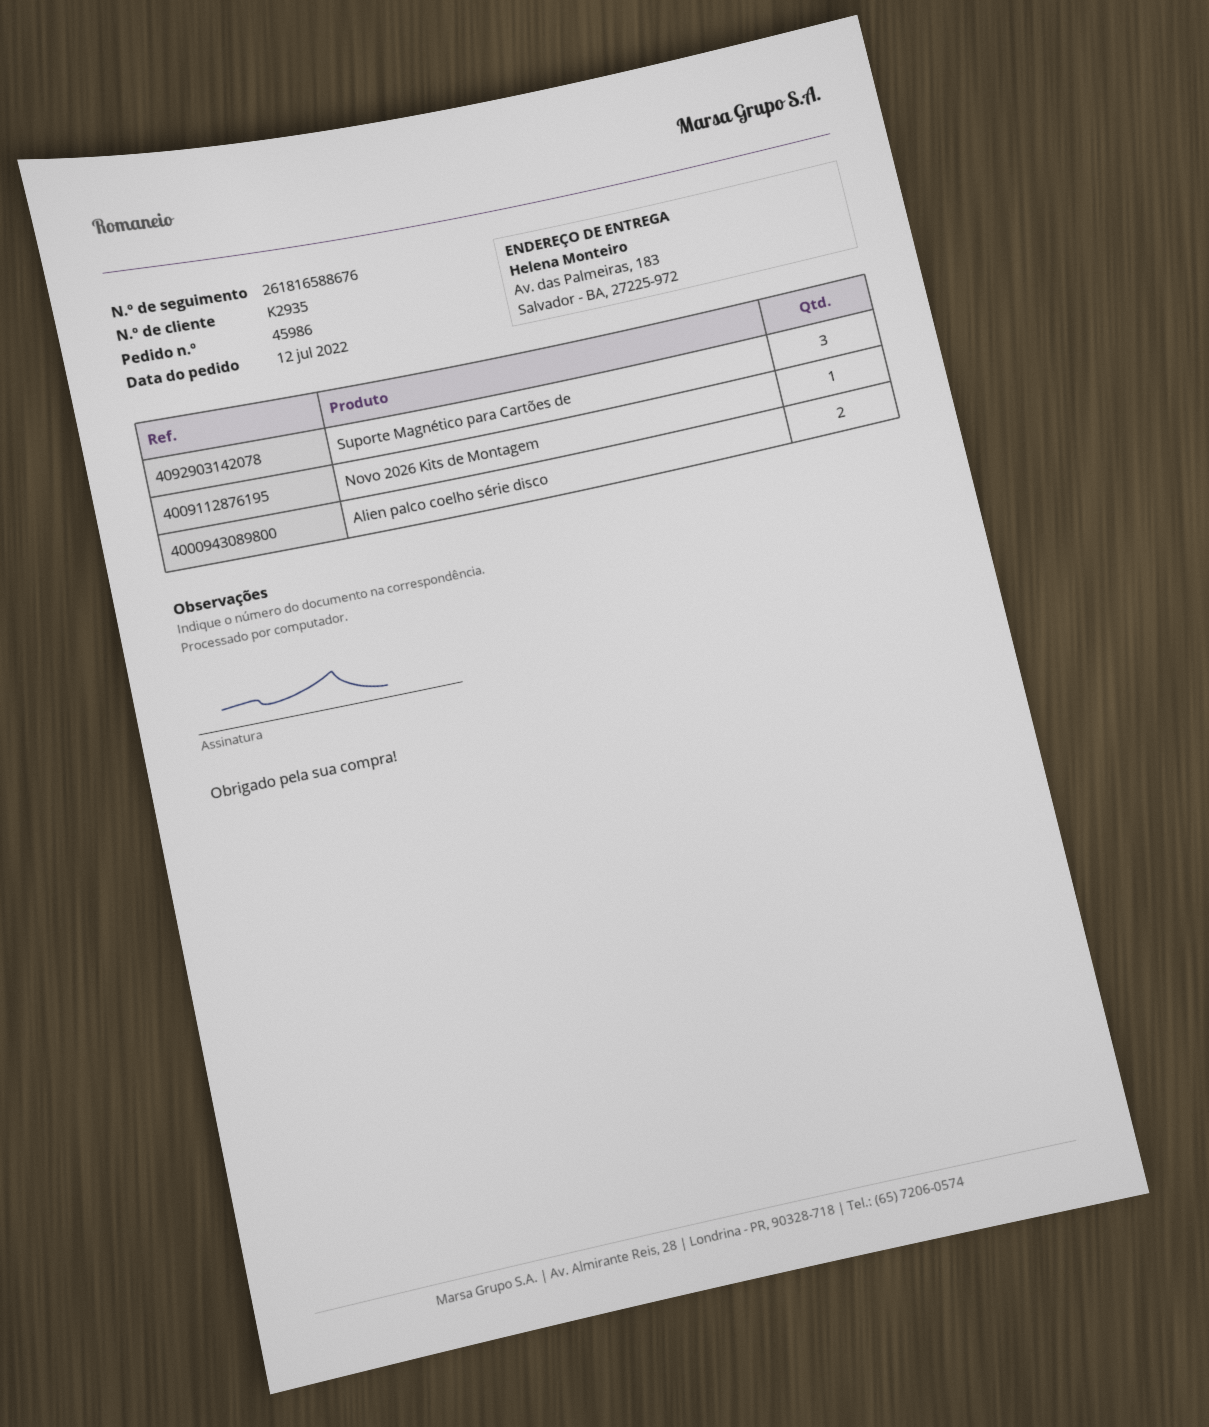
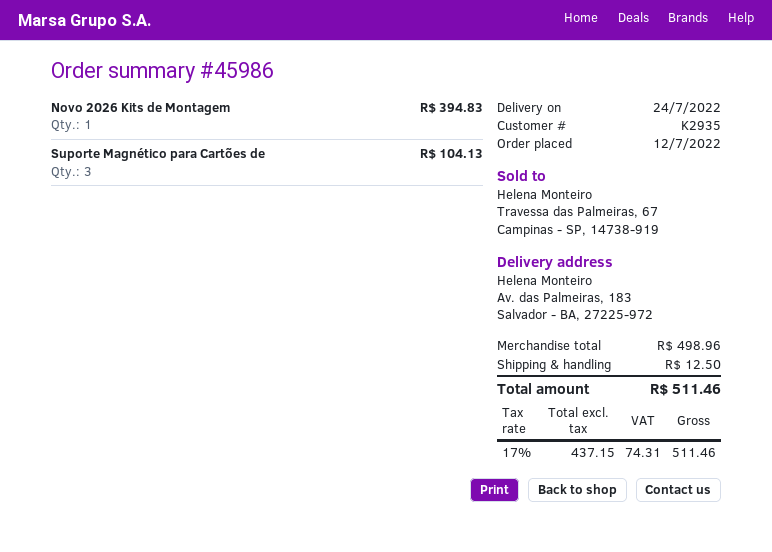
Alien palco coelho série disco: 2 -> none

